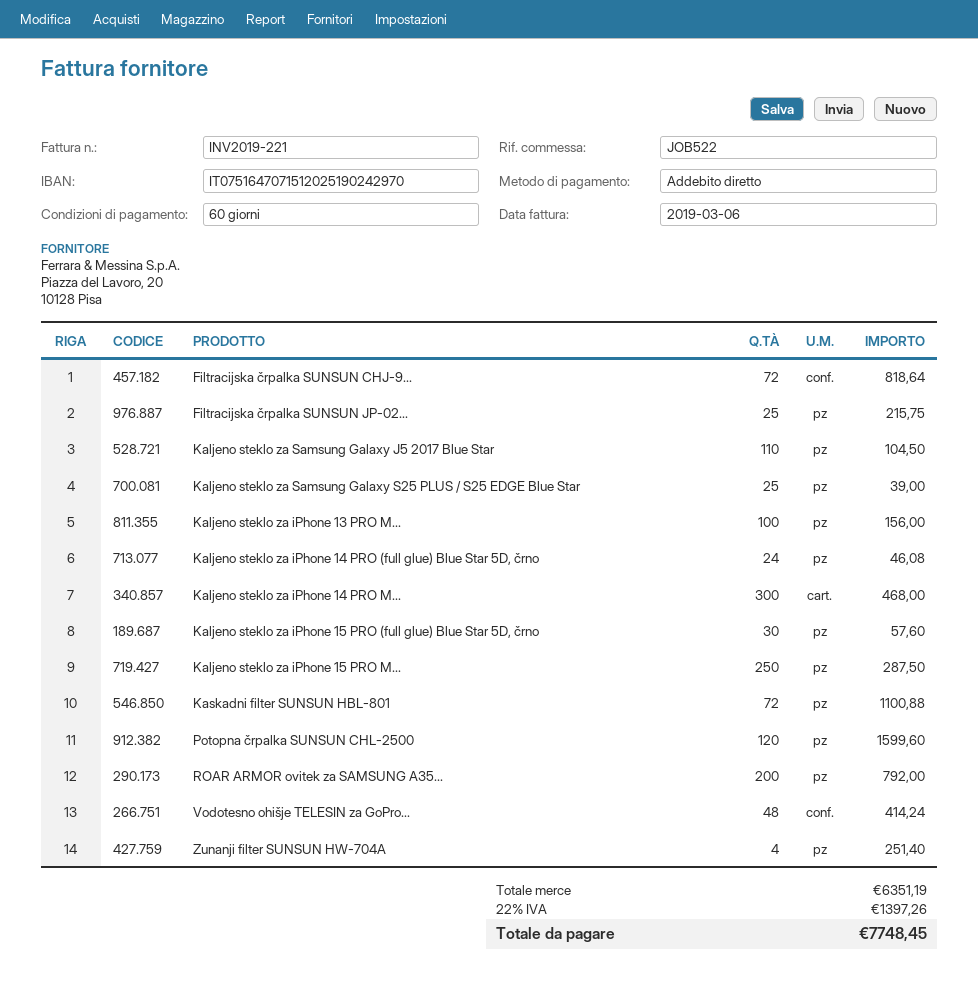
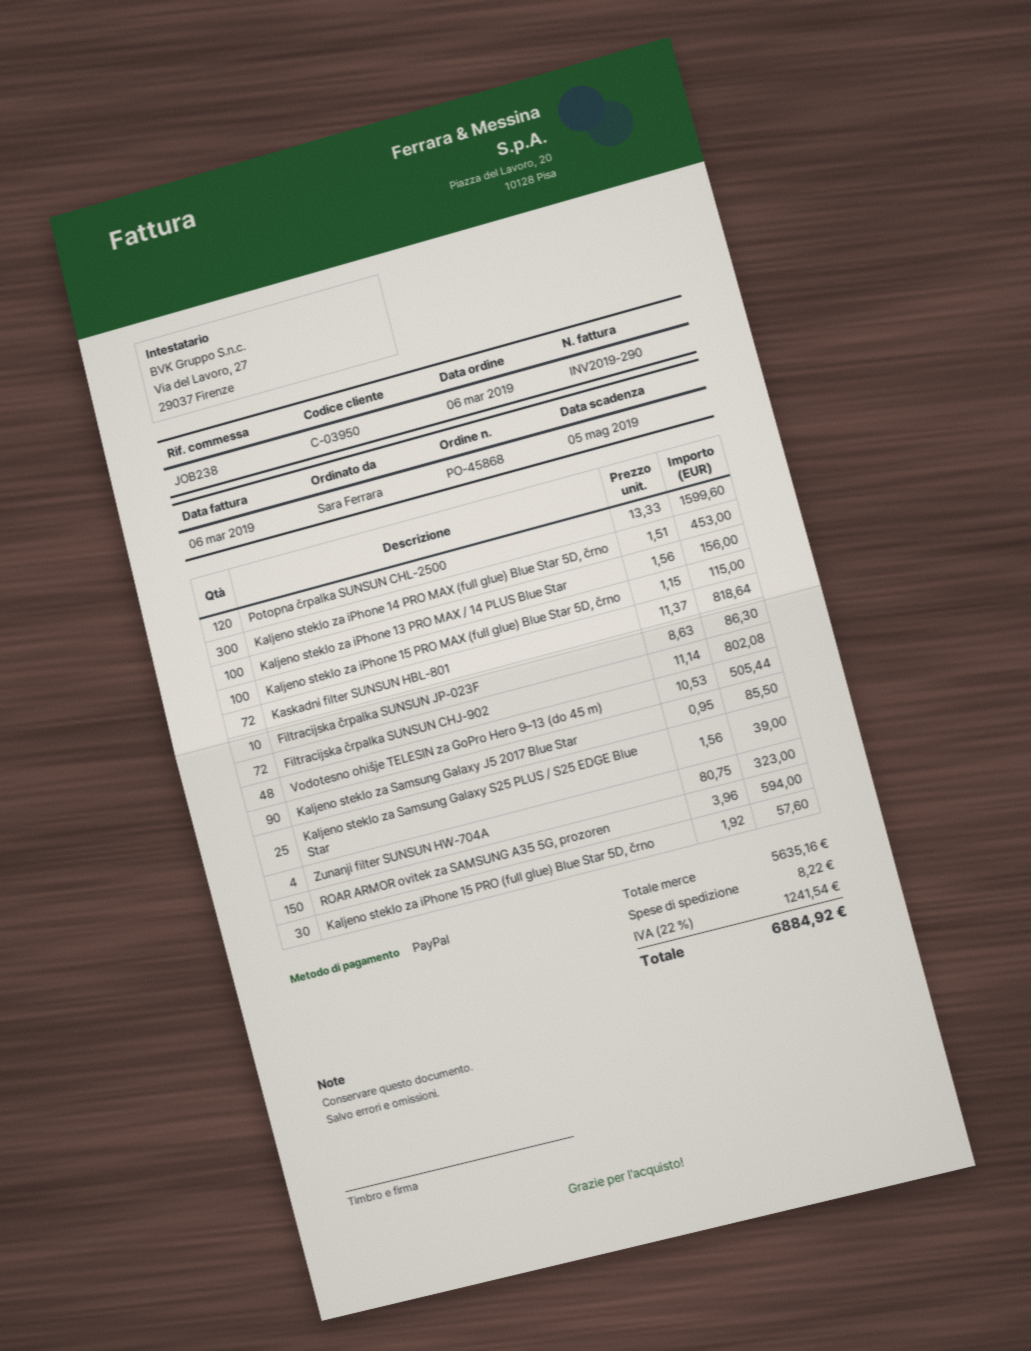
invoice number: INV2019-221 -> INV2019-290
reference: JOB522 -> JOB238
payment method: direct debit -> PayPal
Filtracijska črpalka SUNSUN CHJ-9...: 72 for 818.64 -> 72 for 802.08
Filtracijska črpalka SUNSUN JP-02...: 25 for 215.75 -> 10 for 86.30
Kaljeno steklo za Samsung Galaxy J5 2017 Blue Star: 110 for 104.50 -> 90 for 85.50
Kaljeno steklo za iPhone 14 PRO (full glue) Blue Star 5D, črno: 24 for 46.08 -> none
Kaljeno steklo za iPhone 14 PRO M...: 300 for 468.00 -> 300 for 453.00
Kaljeno steklo za iPhone 15 PRO M...: 250 for 287.50 -> 100 for 115.00
Kaskadni filter SUNSUN HBL-801: 72 for 1100.88 -> 72 for 818.64
ROAR ARMOR ovitek za SAMSUNG A35...: 200 for 792.00 -> 150 for 594.00
Vodotesno ohišje TELESIN za GoPro...: 48 for 414.24 -> 48 for 505.44
Zunanji filter SUNSUN HW-704A: 4 for 251.40 -> 4 for 323.00
subtotal: 6351.19 -> 5635.16
shipping: none -> 8.22
tax: 22% = 1397.26 -> 22% = 1241.54
total: 7748.45 -> 6884.92

